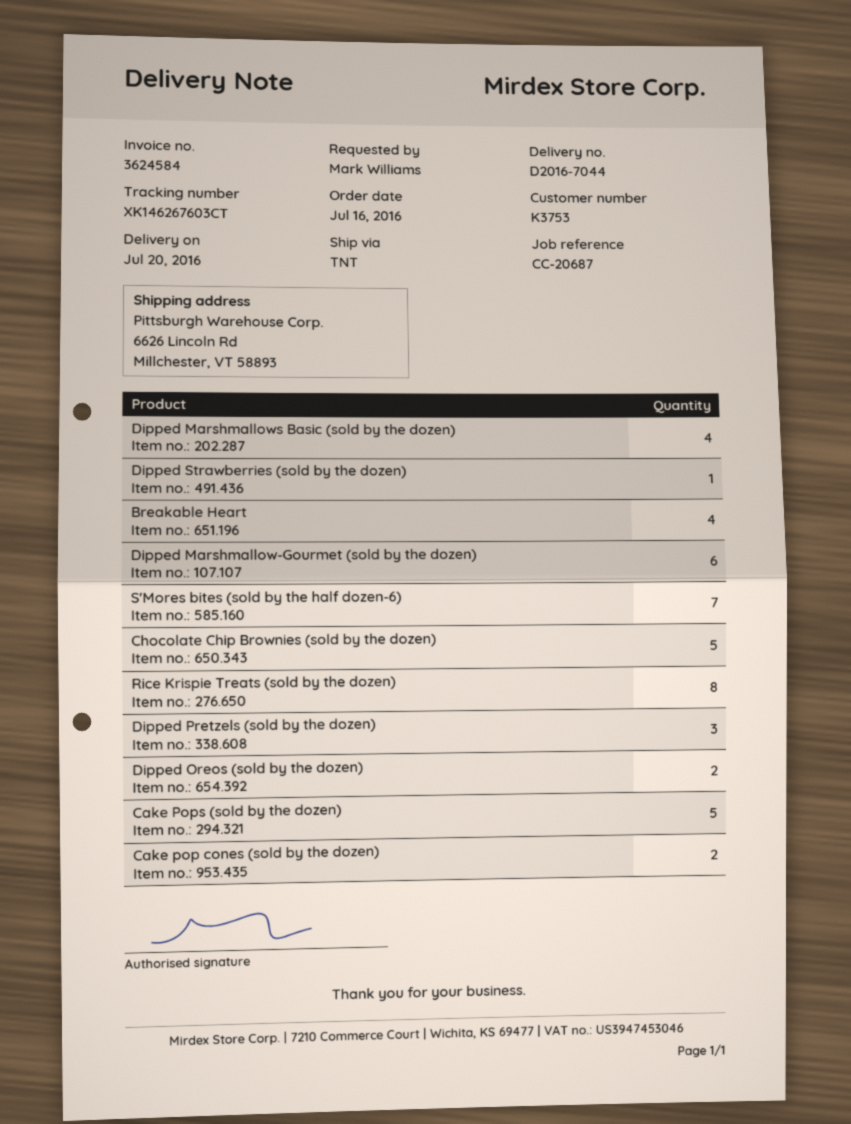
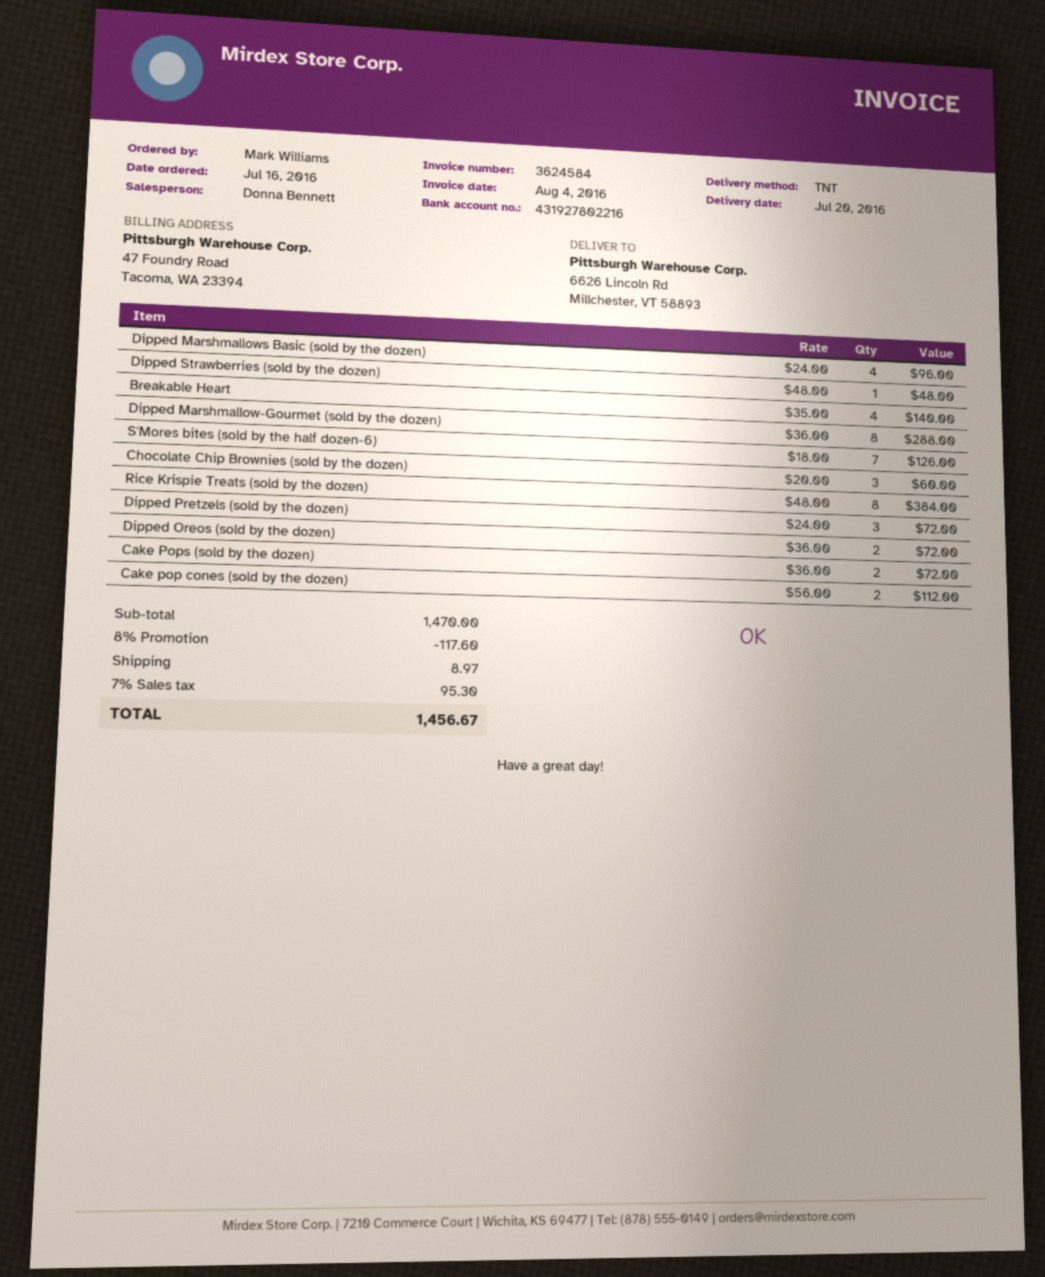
Dipped Marshmallow-Gourmet (sold by the dozen): 6 -> 8
Chocolate Chip Brownies (sold by the dozen): 5 -> 3
Cake Pops (sold by the dozen): 5 -> 2

